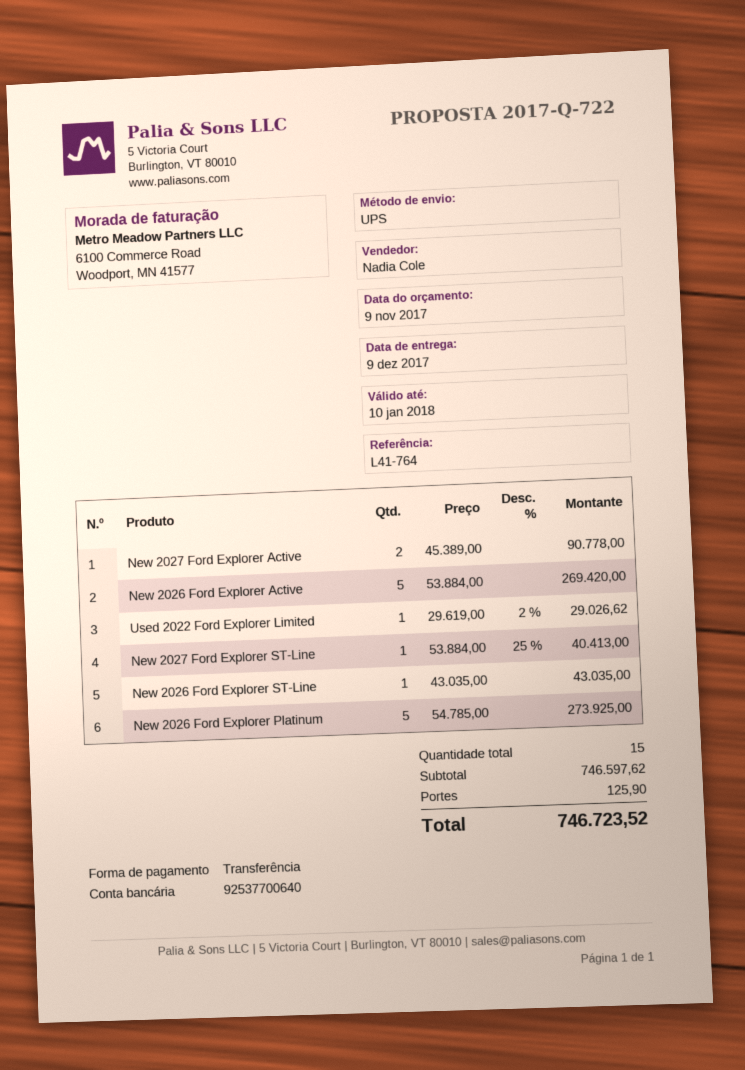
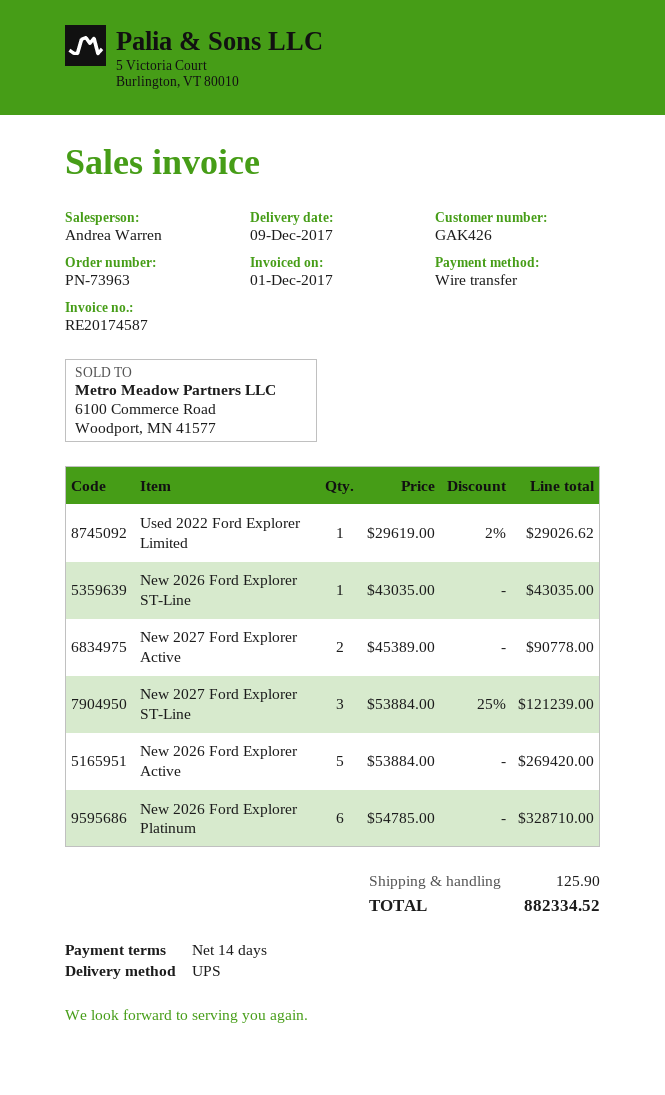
sales rep: Nadia Cole -> Andrea Warren
New 2027 Ford Explorer ST-Line: 1 x 53884.00 - 25% = 40413.00 -> 3 x 53884.00 - 25% = 121239.00
New 2026 Ford Explorer Platinum: 5 x 54785.00 = 273925.00 -> 6 x 54785.00 = 328710.00
total: 746723.52 -> 882334.52

